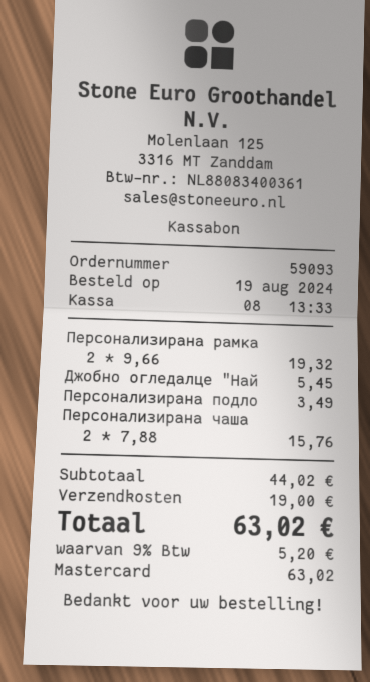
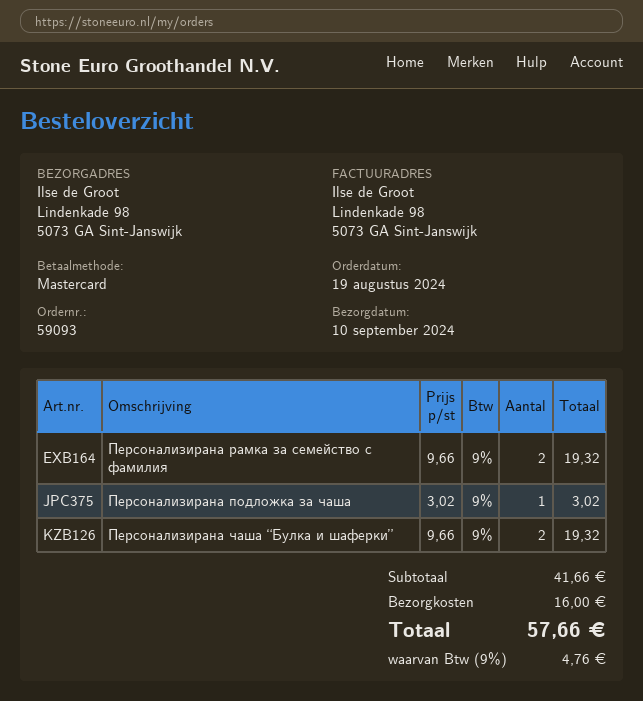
Джобно огледалце "Най: 1 x 5.45 = 5.45 -> none
Персонализирана подло: 1 x 3.49 = 3.49 -> 1 x 3.02 = 3.02
Персонализирана чаша: 2 x 7.88 = 15.76 -> 2 x 9.66 = 19.32
subtotal: 44.02 -> 41.66
shipping: 19.00 -> 16.00
tax: 9% = 5.20 -> 9% = 4.76
total: 63.02 -> 57.66

